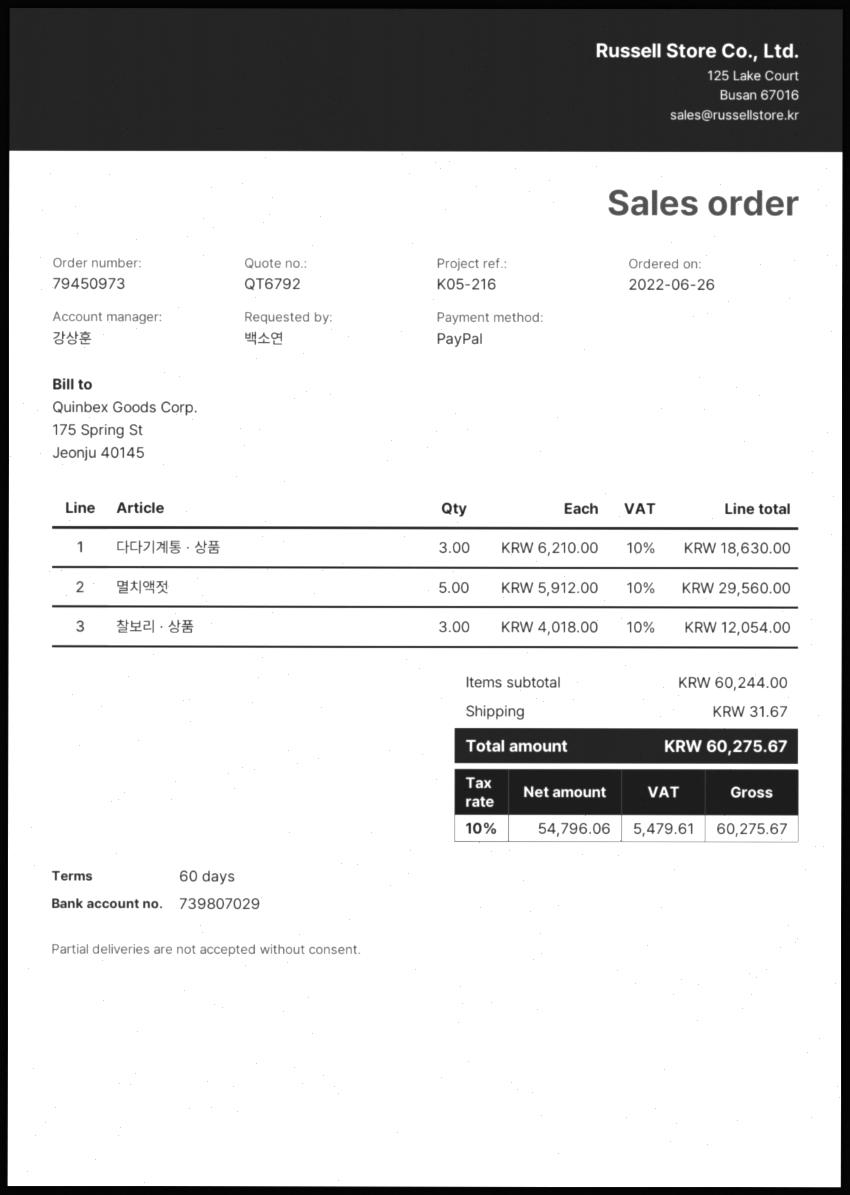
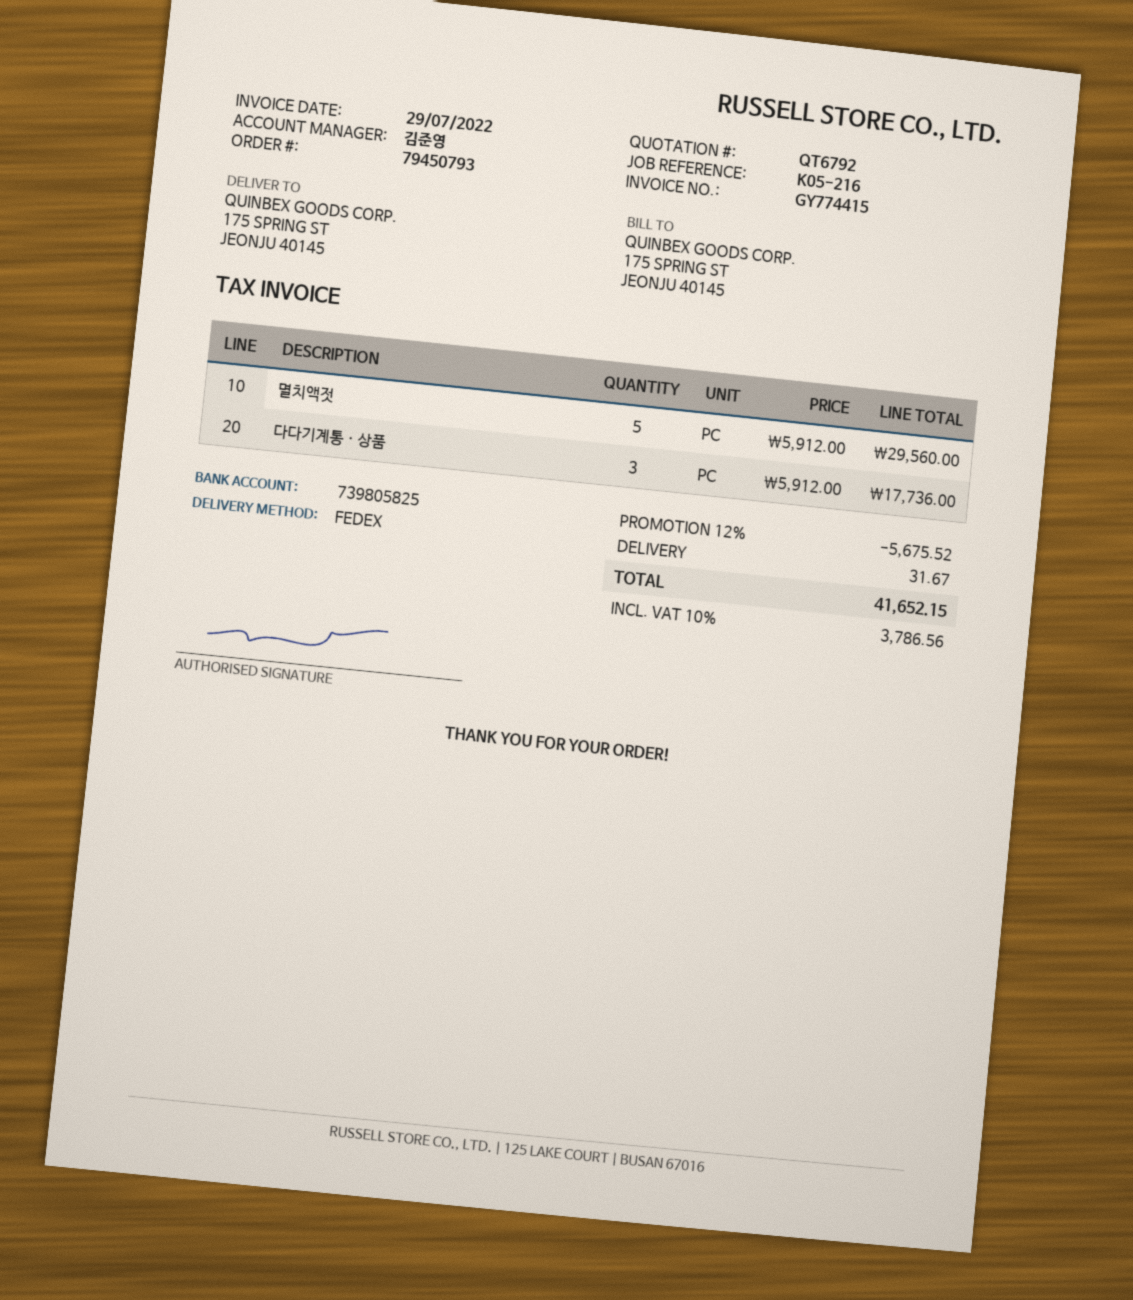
order number: 79450973 -> 79450793
sales rep: 강상훈 -> 김준영
bank account: 739807029 -> 739805825
다다기계통 · 상품: 3 x 6210.00 = 18630.00 -> 3 x 5912.00 = 17736.00
찰보리 · 상품: 3 x 4018.00 = 12054.00 -> none
discount: none -> 12% = 5675.52
tax: 10% = 5479.61 -> 10% = 3786.56
total: 60275.67 -> 41652.15

